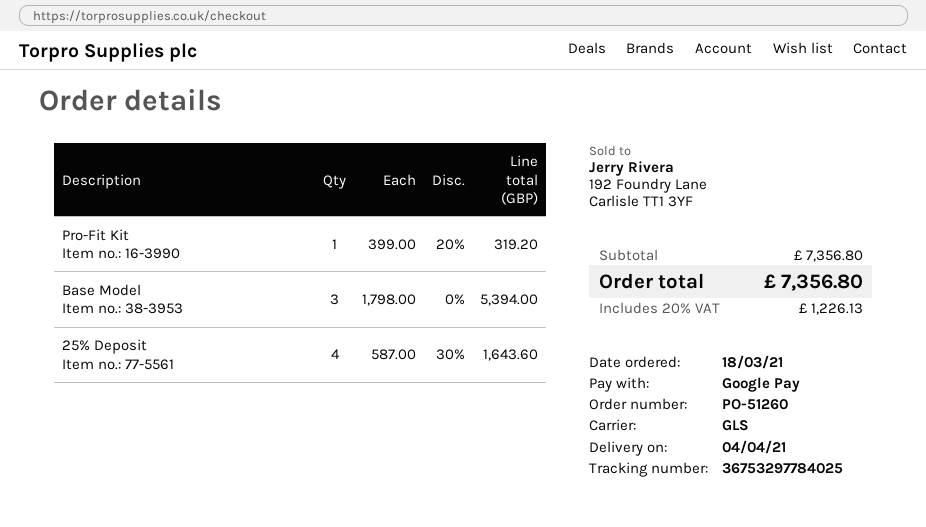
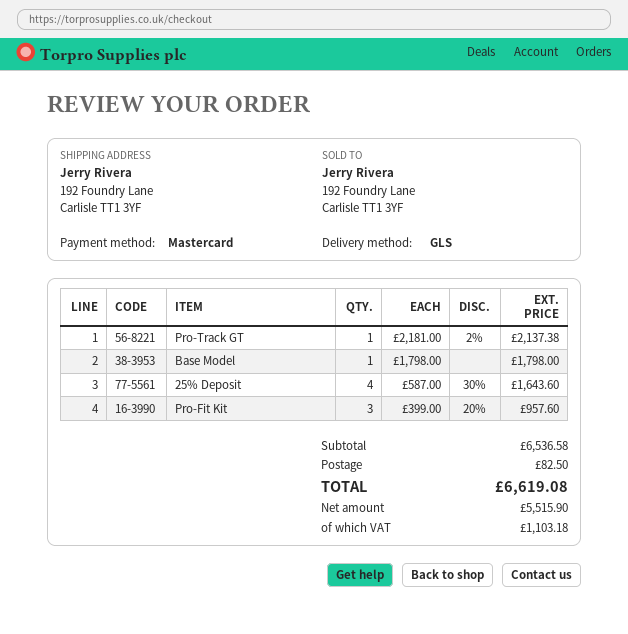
payment method: Google Pay -> Mastercard
Pro-Fit Kit: 1 x 399.00 - 20% = 319.20 -> 3 x 399.00 - 20% = 957.60
Base Model: 3 x 1798.00 = 5394.00 -> 1 x 1798.00 = 1798.00
Pro-Track GT: none -> 1 x 2181.00 - 2% = 2137.38
subtotal: 7356.80 -> 6536.58
shipping: none -> 82.50
tax: 1226.13 -> 1103.18
total: 7356.80 -> 6619.08

